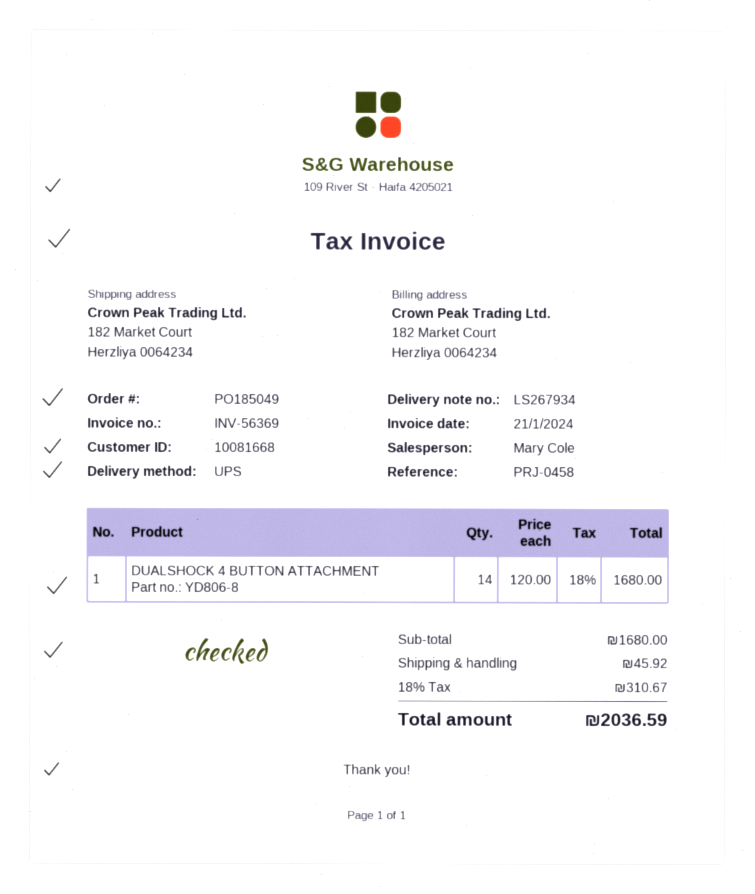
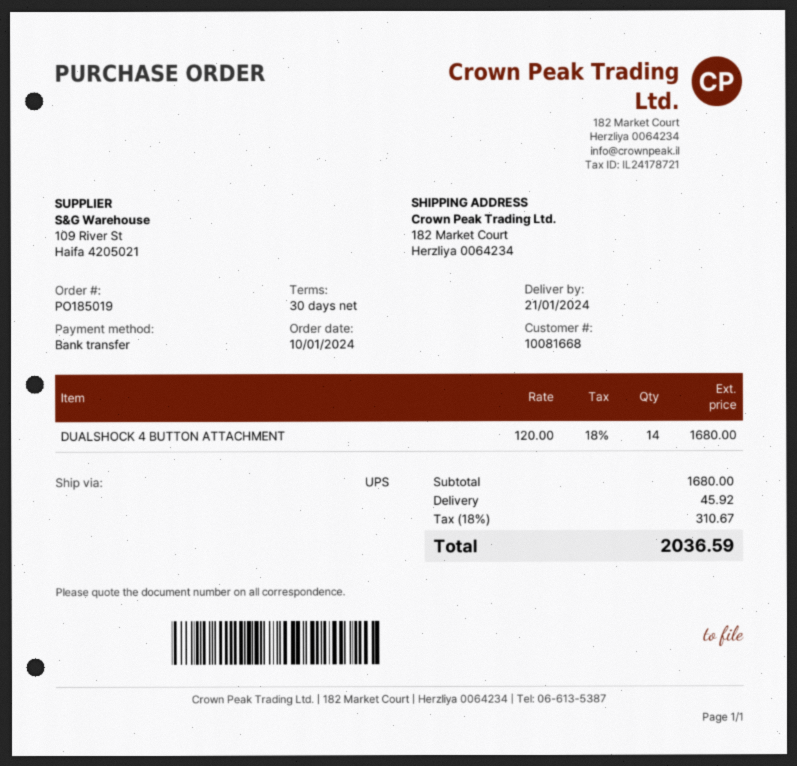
order number: PO185049 -> PO185019

